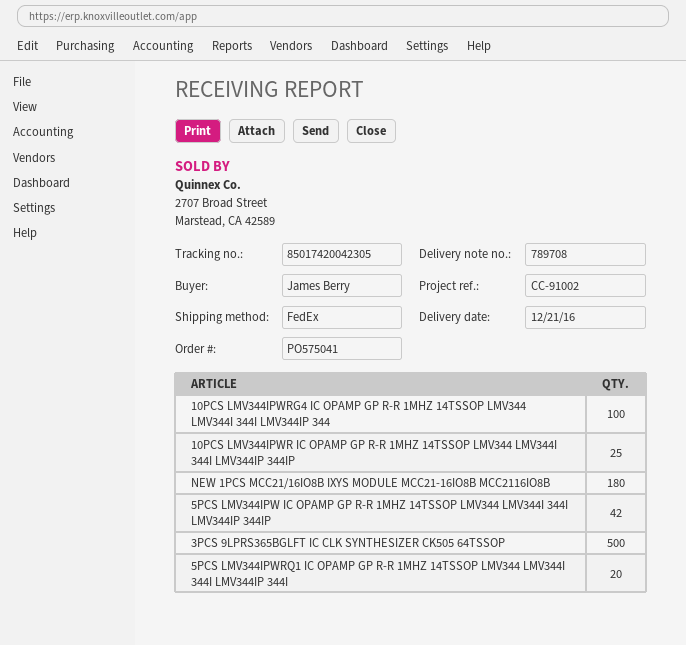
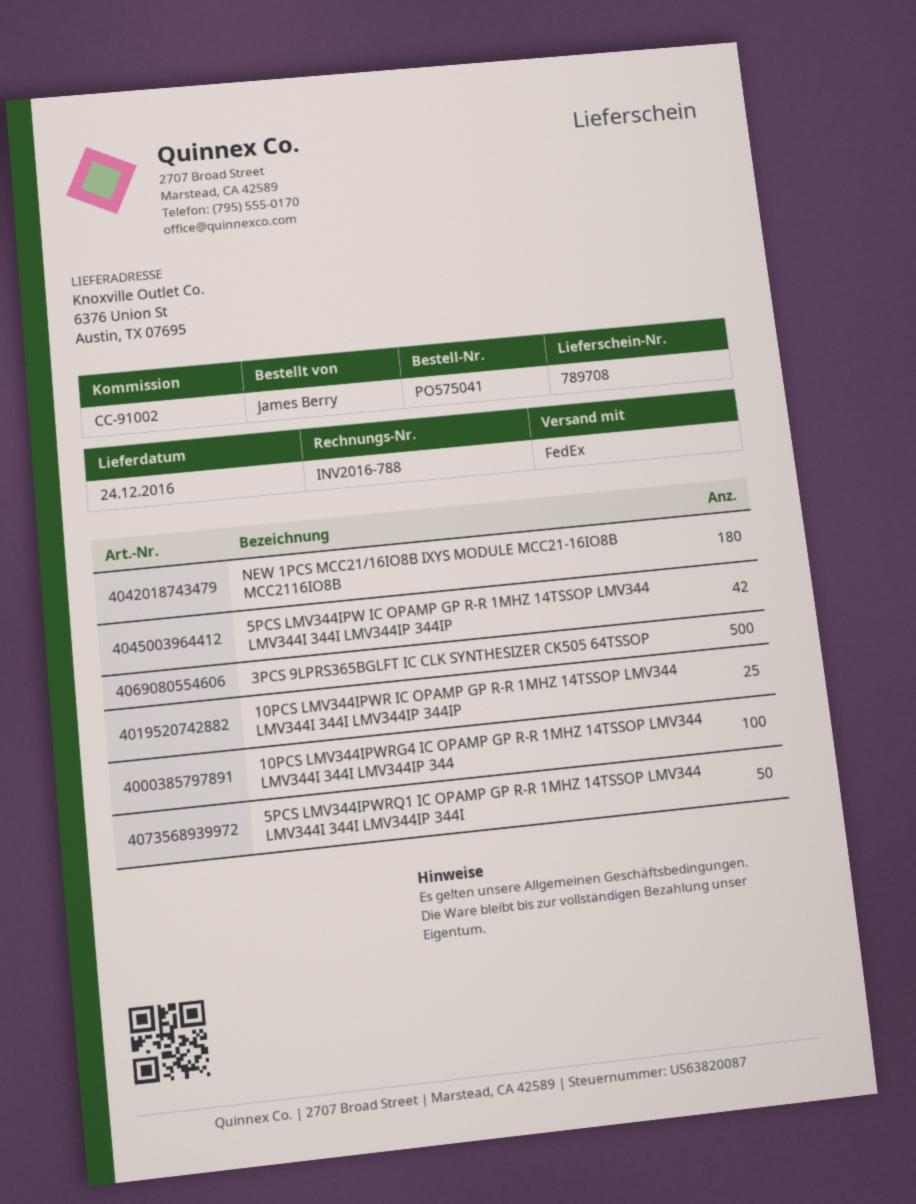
delivery date: 2016-12-21 -> 2016-12-24
5PCS LMV344IPWRQ1 IC OPAMP GP R-R 1MHZ 14TSSOP LMV344 LMV344I 344I LMV344IP 344I: 20 -> 50

